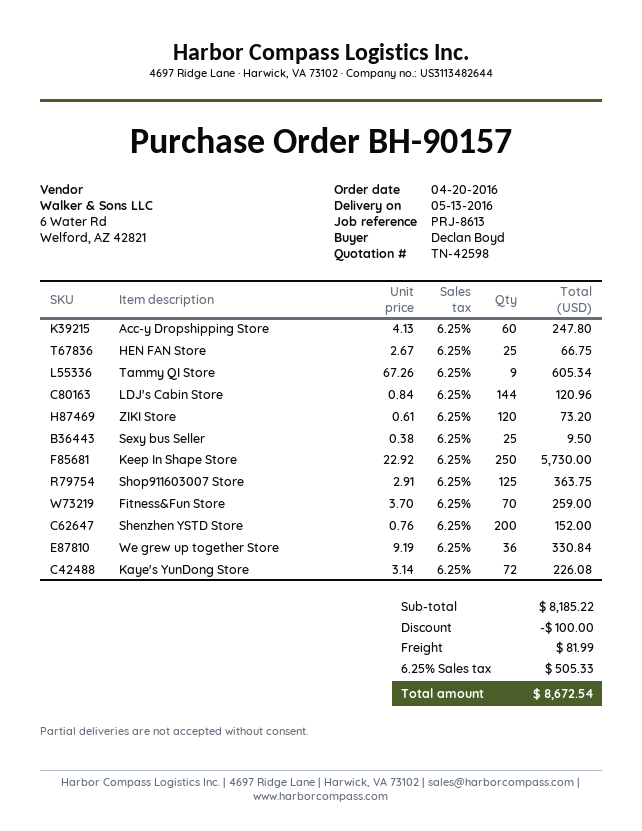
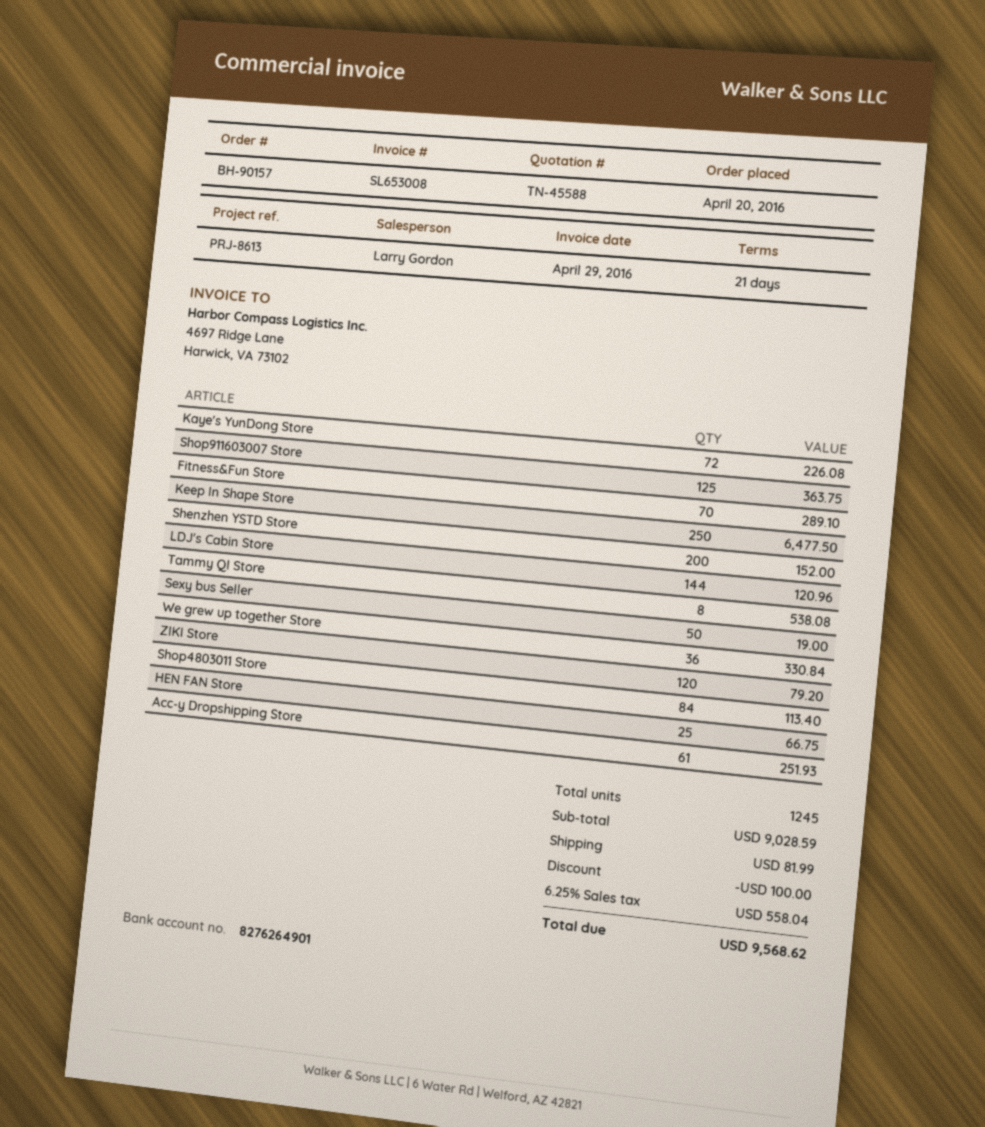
quote number: TN-42598 -> TN-45588
Acc-y Dropshipping Store: 60 for 247.80 -> 61 for 251.93
Tammy QI Store: 9 for 605.34 -> 8 for 538.08
ZIKI Store: 120 for 73.20 -> 120 for 79.20
Sexy bus Seller: 25 for 9.50 -> 50 for 19.00
Keep In Shape Store: 250 for 5730.00 -> 250 for 6477.50
Fitness&Fun Store: 70 for 259.00 -> 70 for 289.10
Shop4803011 Store: none -> 84 for 113.40
subtotal: 8185.22 -> 9028.59
tax: 6.25% = 505.33 -> 6.25% = 558.04
total: 8672.54 -> 9568.62

